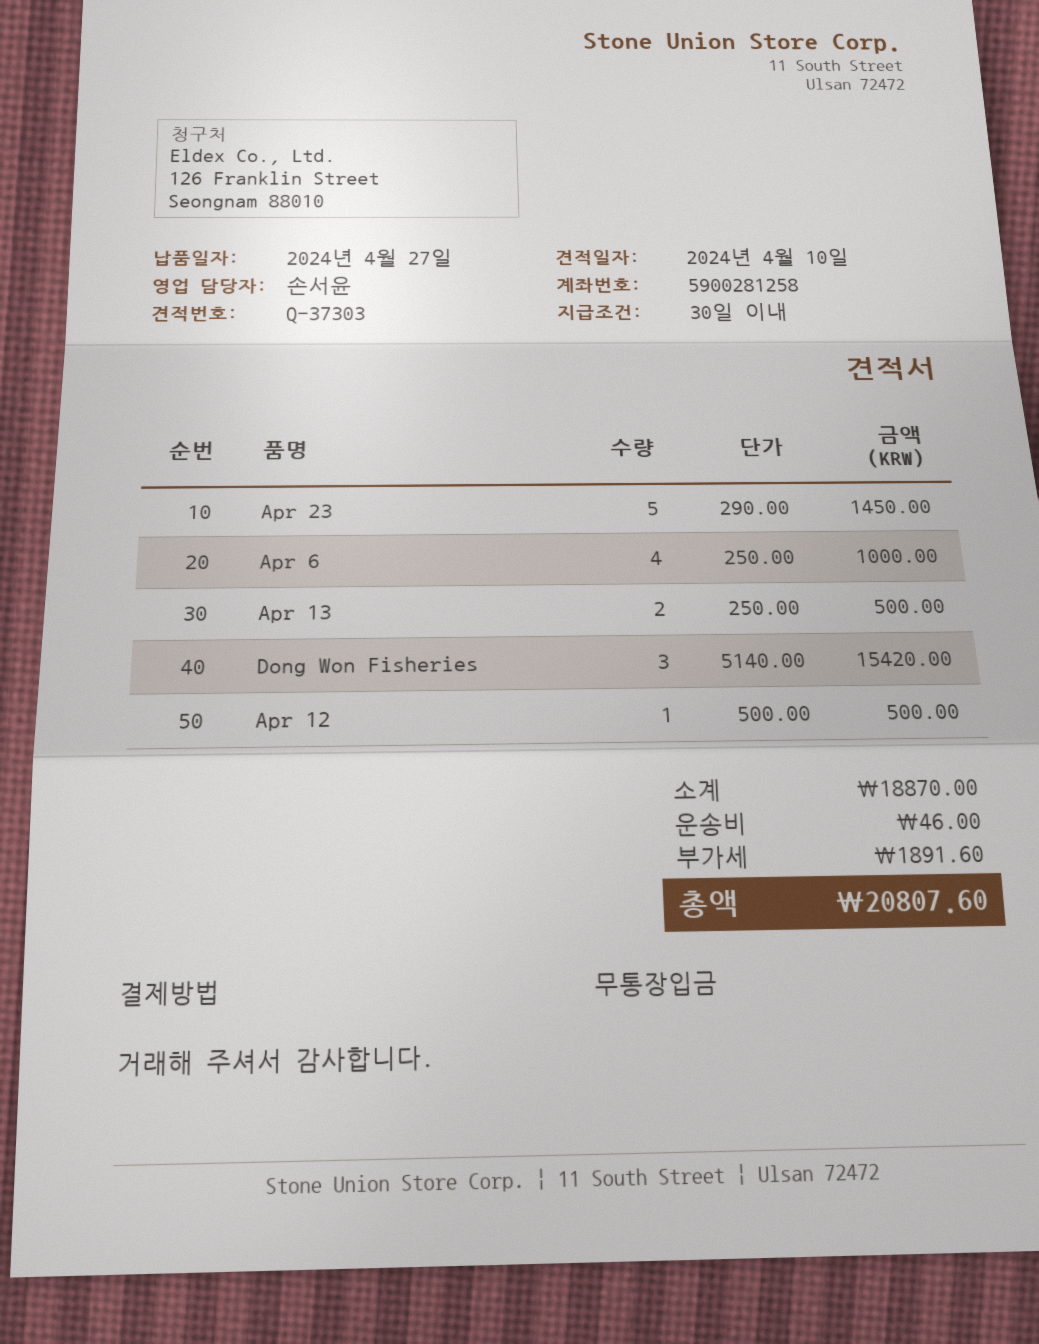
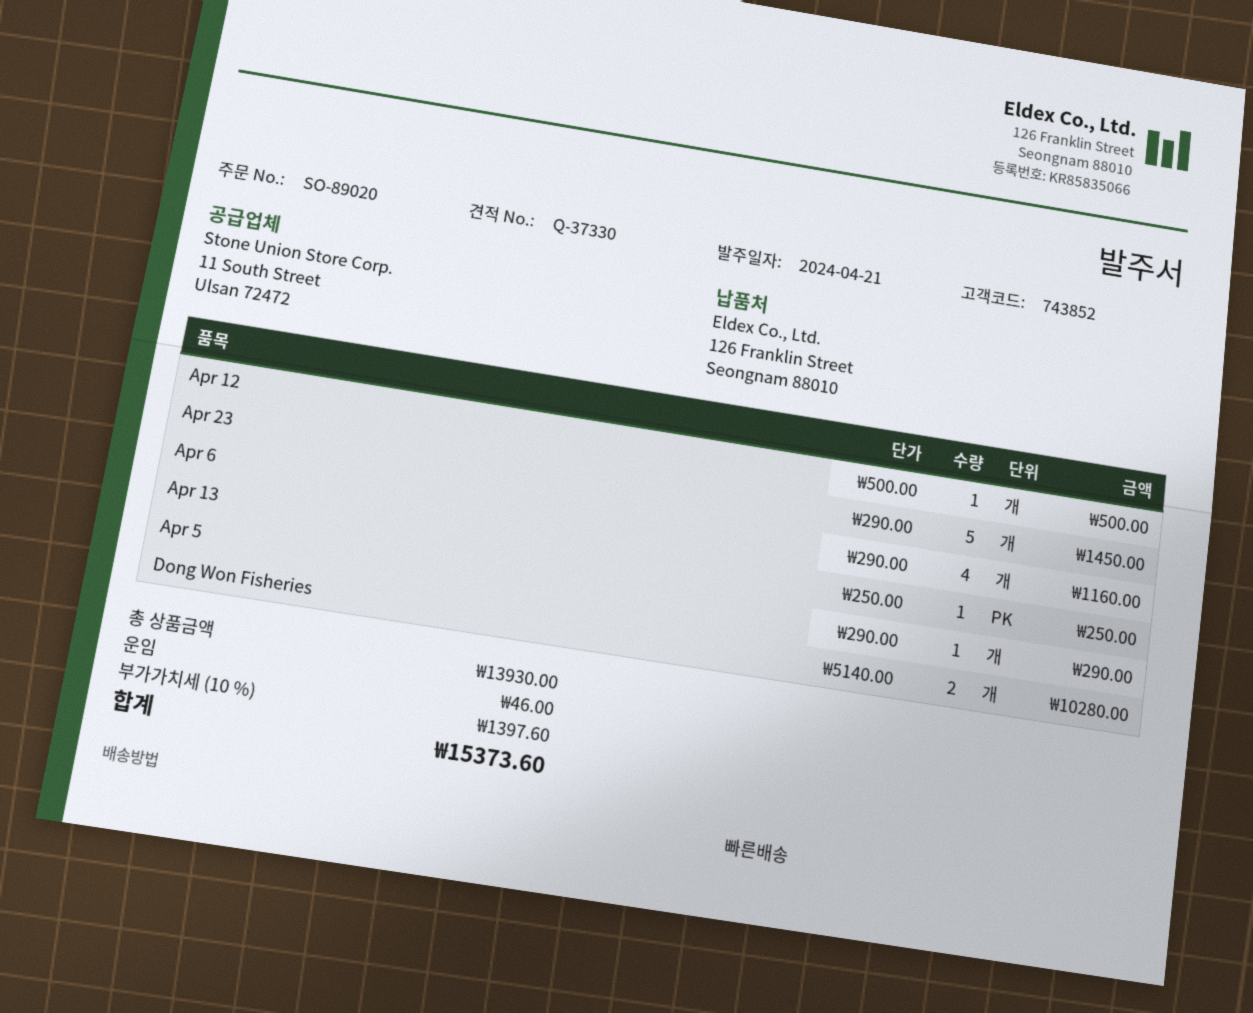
quote number: Q-37303 -> Q-37330
Apr 6: 4 x 250.00 = 1000.00 -> 4 x 290.00 = 1160.00
Apr 13: 2 x 250.00 = 500.00 -> 1 x 250.00 = 250.00
Dong Won Fisheries: 3 x 5140.00 = 15420.00 -> 2 x 5140.00 = 10280.00
Apr 5: none -> 1 x 290.00 = 290.00
subtotal: 18870.00 -> 13930.00
tax: 1891.60 -> 1397.60
total: 20807.60 -> 15373.60

